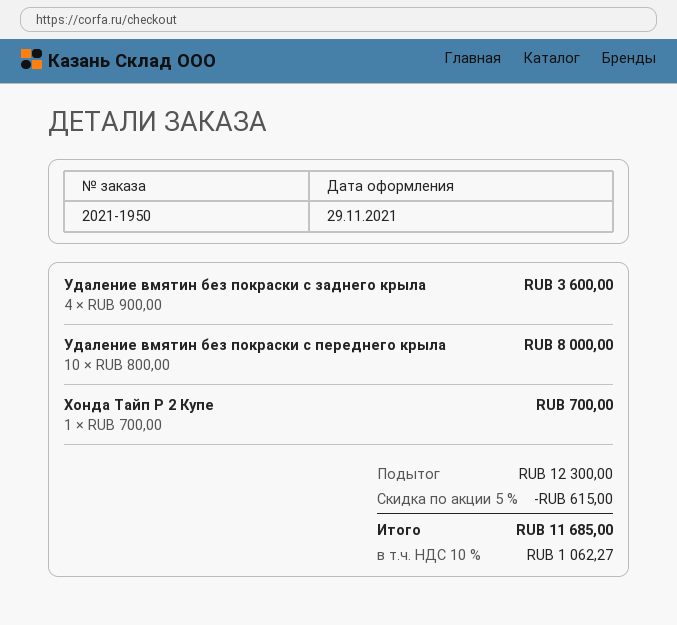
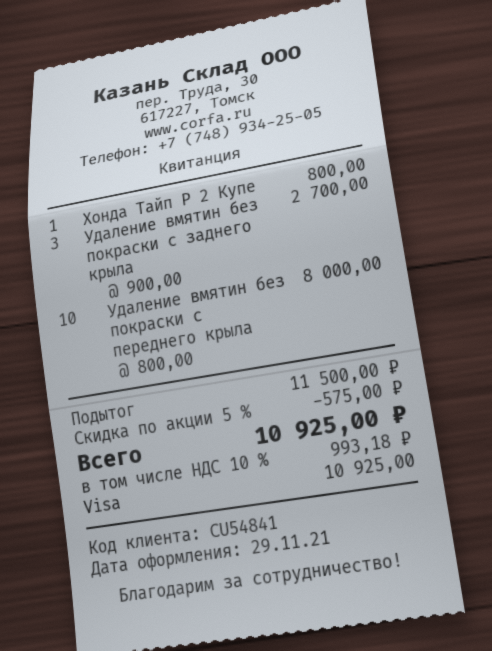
Удаление вмятин без покраски с заднего крыла: 4 x 900.00 = 3600.00 -> 3 x 900.00 = 2700.00
Хонда Тайп Р 2 Купе: 1 x 700.00 = 700.00 -> 1 x 800.00 = 800.00
subtotal: 12300.00 -> 11500.00
discount: 5% = 615.00 -> 5% = 575.00
tax: 10% = 1062.27 -> 10% = 993.18
total: 11685.00 -> 10925.00

